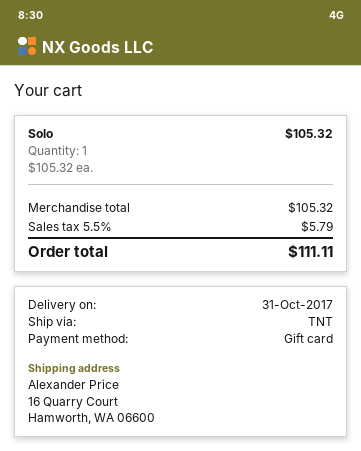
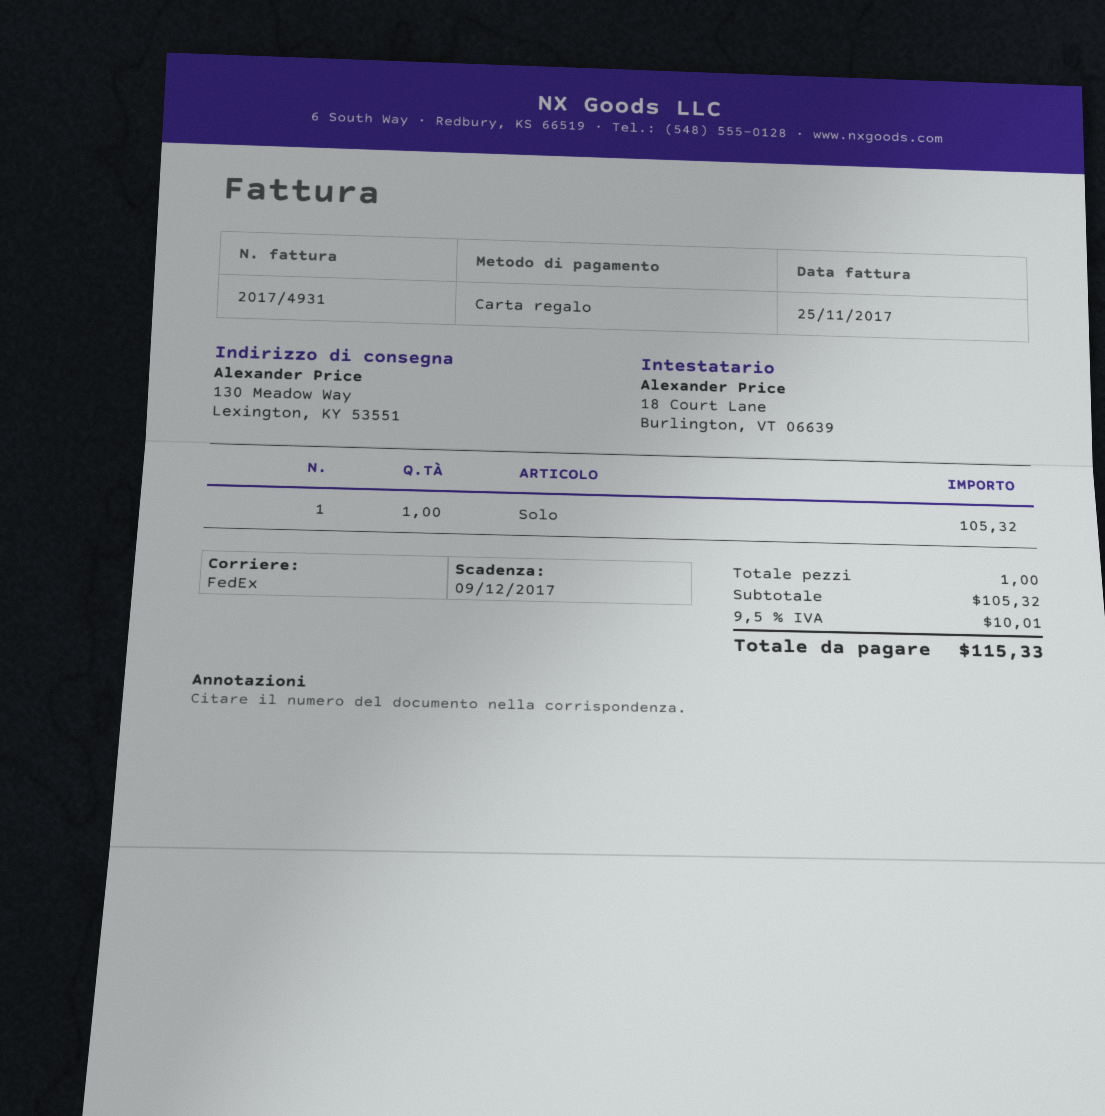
shipping method: TNT -> FedEx
ship to: 16 Quarry Court, Hamworth, WA 06600 -> 130 Meadow Way, Lexington, KY 53551
tax: 5.5% = 5.79 -> 9.5% = 10.01
total: 111.11 -> 115.33

